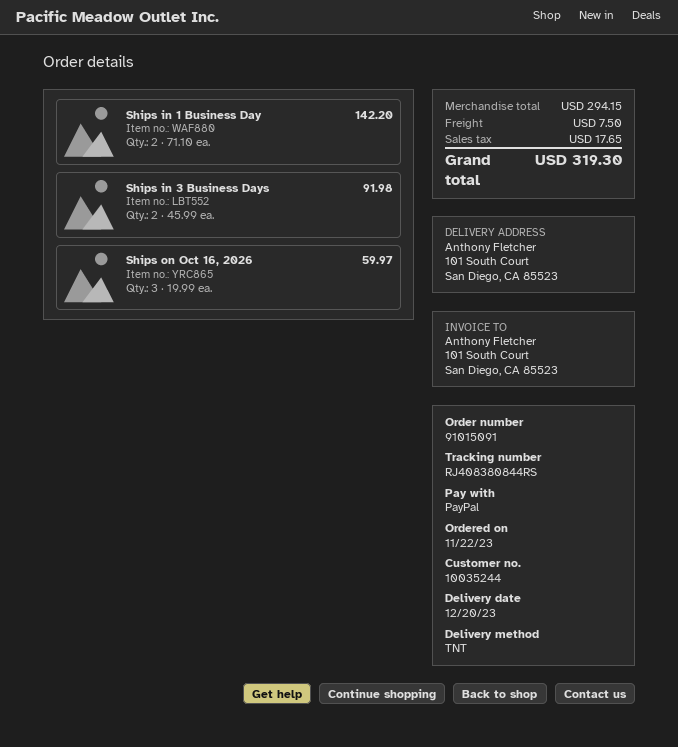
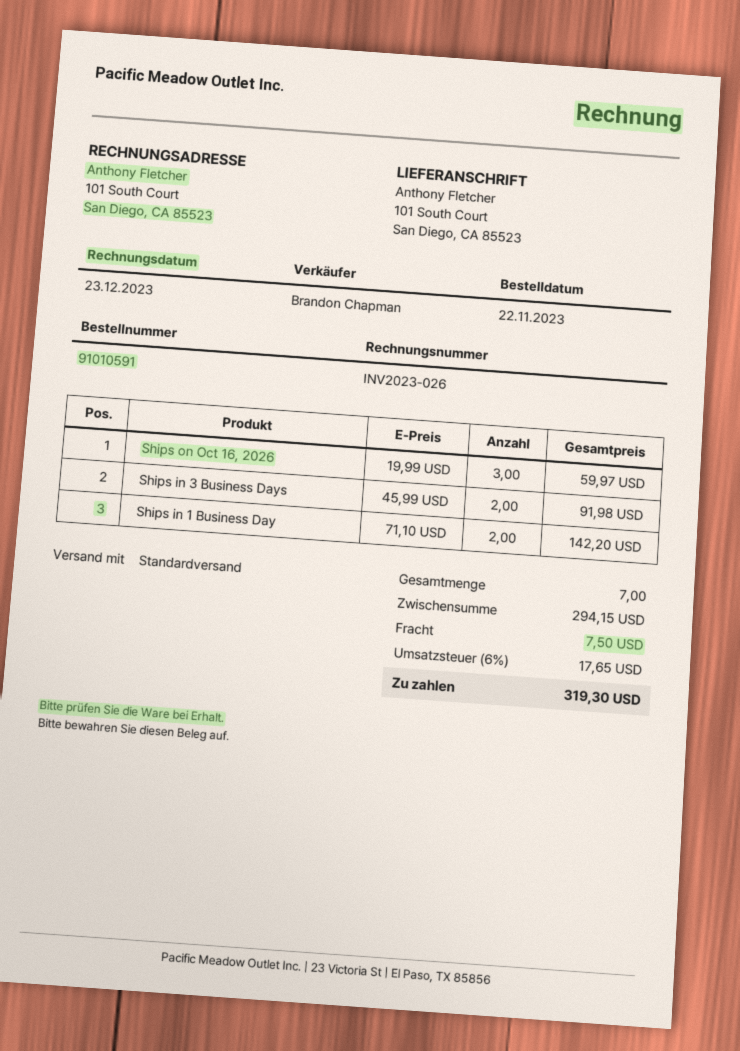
order number: 91015091 -> 91010591
shipping method: TNT -> standard

